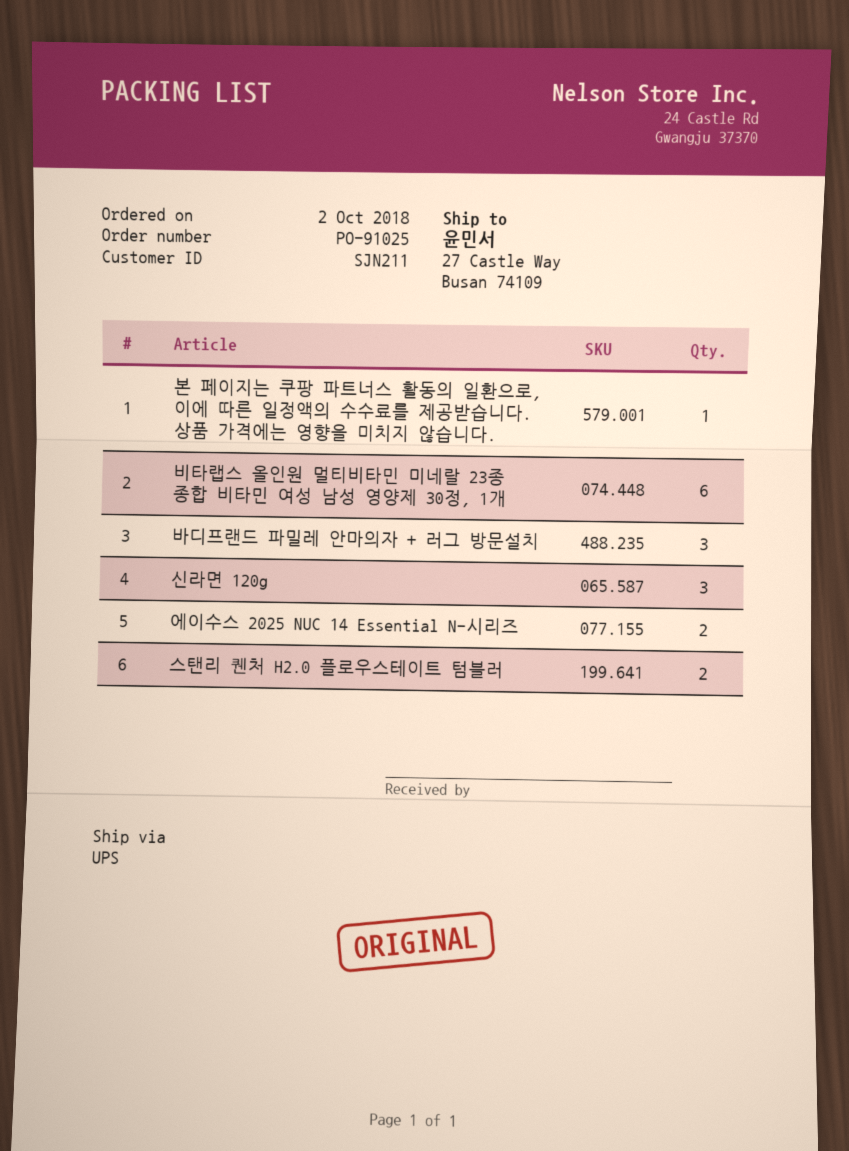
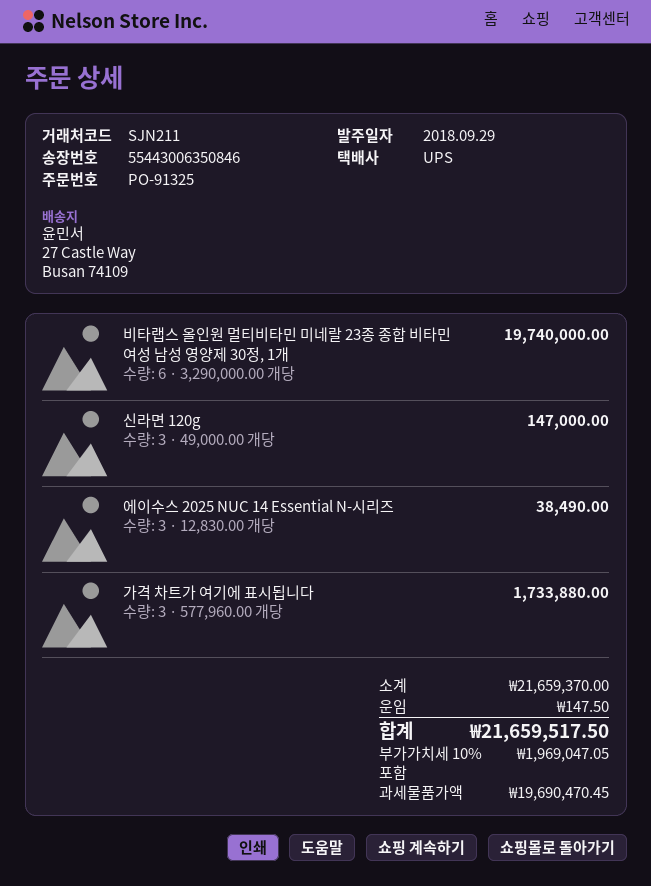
order number: PO-91025 -> PO-91325
order date: 2018-10-02 -> 2018-09-29
본 페이지는 쿠팡 파트너스 활동의 일환으로, 이에 따른 일정액의 수수료를 제공받습니다. 상품 가격에는 영향을 미치지 않습니다.: 1 -> none
바디프랜드 파밀레 안마의자 + 러그 방문설치: 3 -> none
에이수스 2025 NUC 14 Essential N-시리즈: 2 -> 3
스탠리 퀜처 H2.0 플로우스테이트 텀블러: 2 -> none
가격 차트가 여기에 표시됩니다: none -> 3

